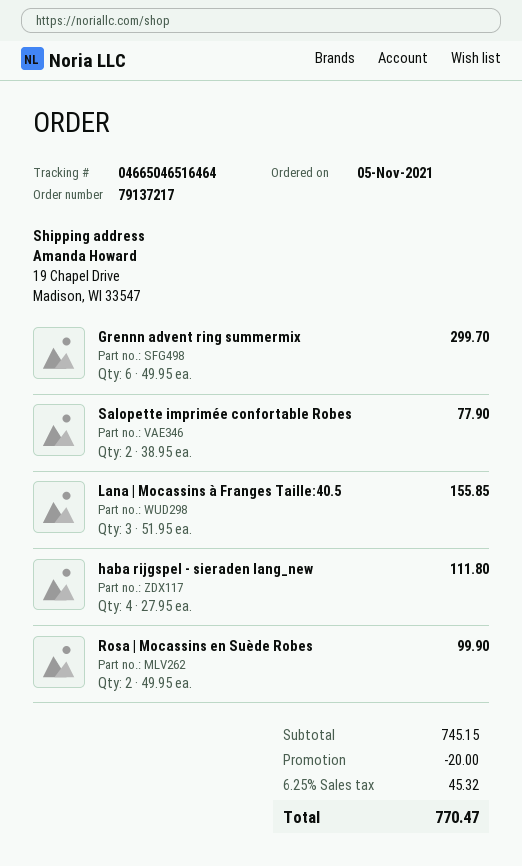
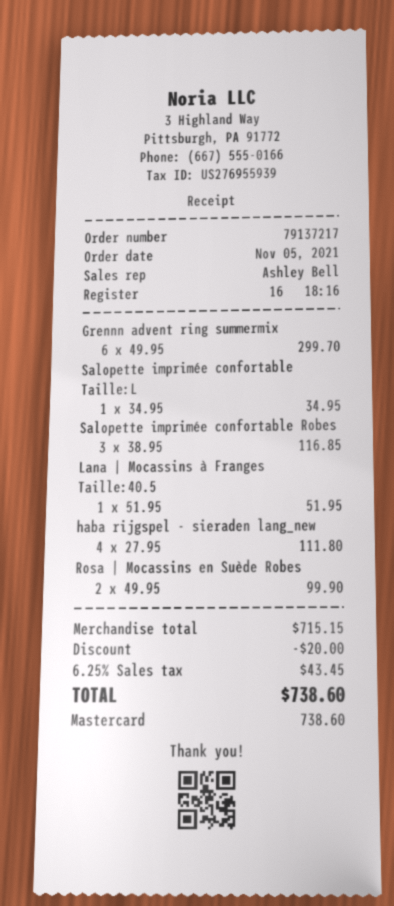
Salopette imprimée confortable Robes: 2 x 38.95 = 77.90 -> 3 x 38.95 = 116.85
Lana | Mocassins à Franges Taille:40.5: 3 x 51.95 = 155.85 -> 1 x 51.95 = 51.95
Salopette imprimée confortable Taille:L: none -> 1 x 34.95 = 34.95
subtotal: 745.15 -> 715.15
tax: 6.25% = 45.32 -> 6.25% = 43.45
total: 770.47 -> 738.60

